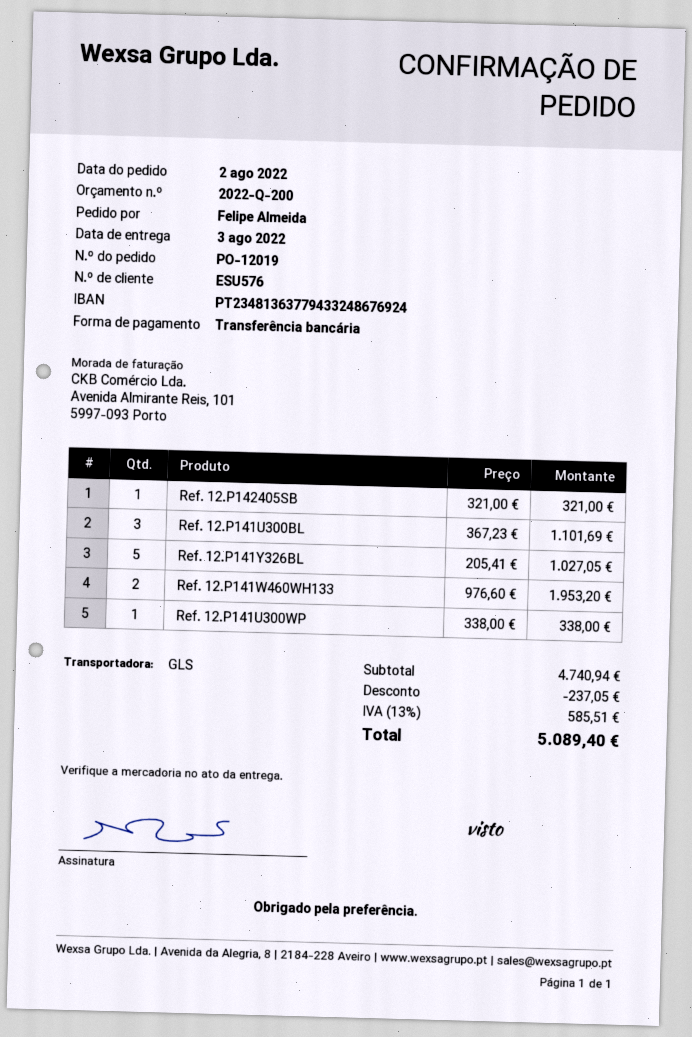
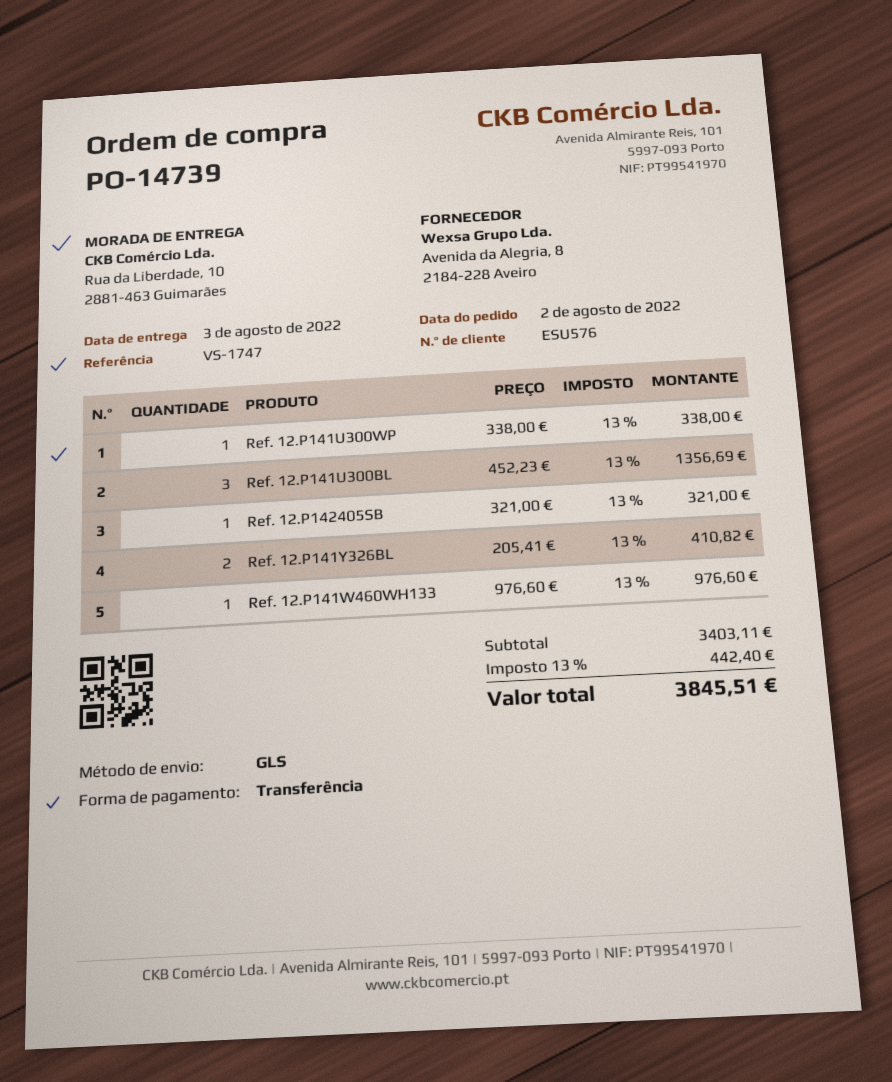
order number: PO-12019 -> PO-14739
Ref. 12.P141U300BL: 3 x 367.23 = 1101.69 -> 3 x 452.23 = 1356.69
Ref. 12.P141Y326BL: 5 x 205.41 = 1027.05 -> 2 x 205.41 = 410.82
Ref. 12.P141W460WH133: 2 x 976.60 = 1953.20 -> 1 x 976.60 = 976.60
subtotal: 4740.94 -> 3403.11
discount: 237.05 -> none
tax: 13% = 585.51 -> 13% = 442.40
total: 5089.40 -> 3845.51

